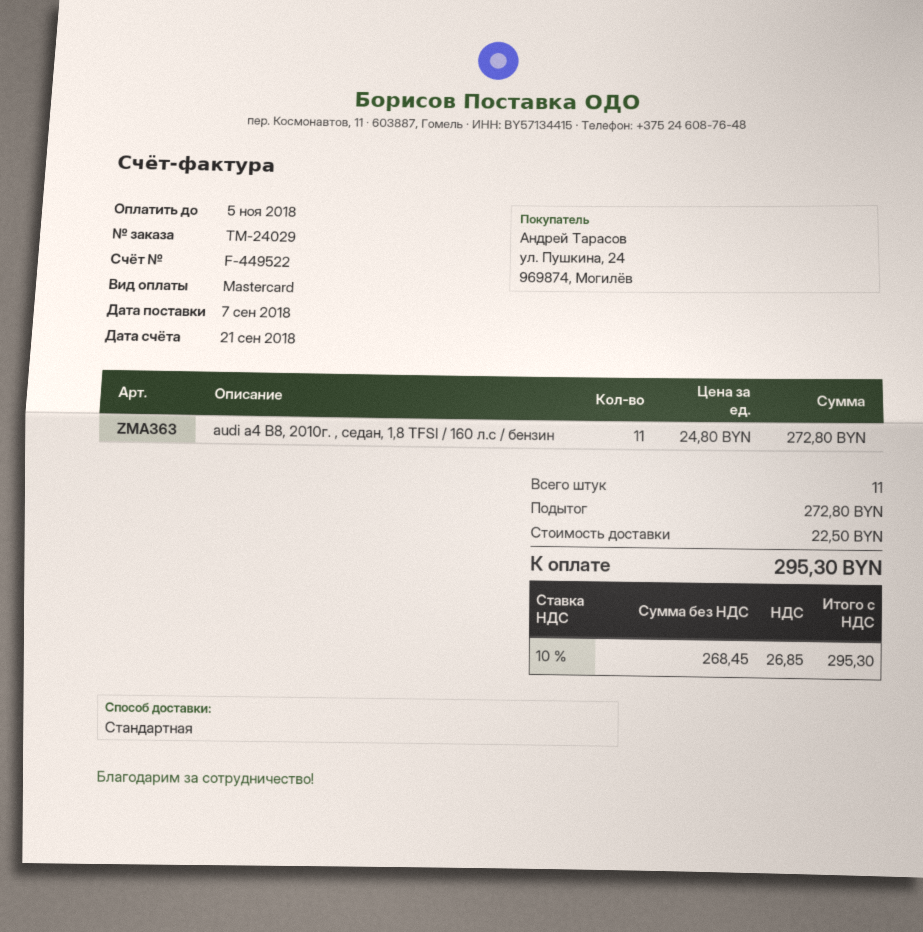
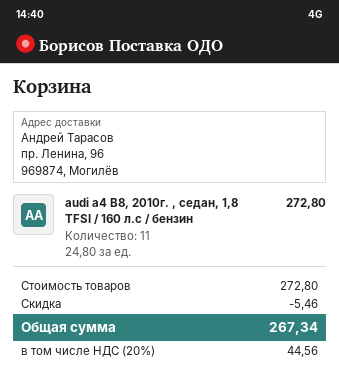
discount: none -> 5.46
shipping: 22.50 -> none
tax: 10% = 26.85 -> 20% = 44.56
total: 295.30 -> 267.34

